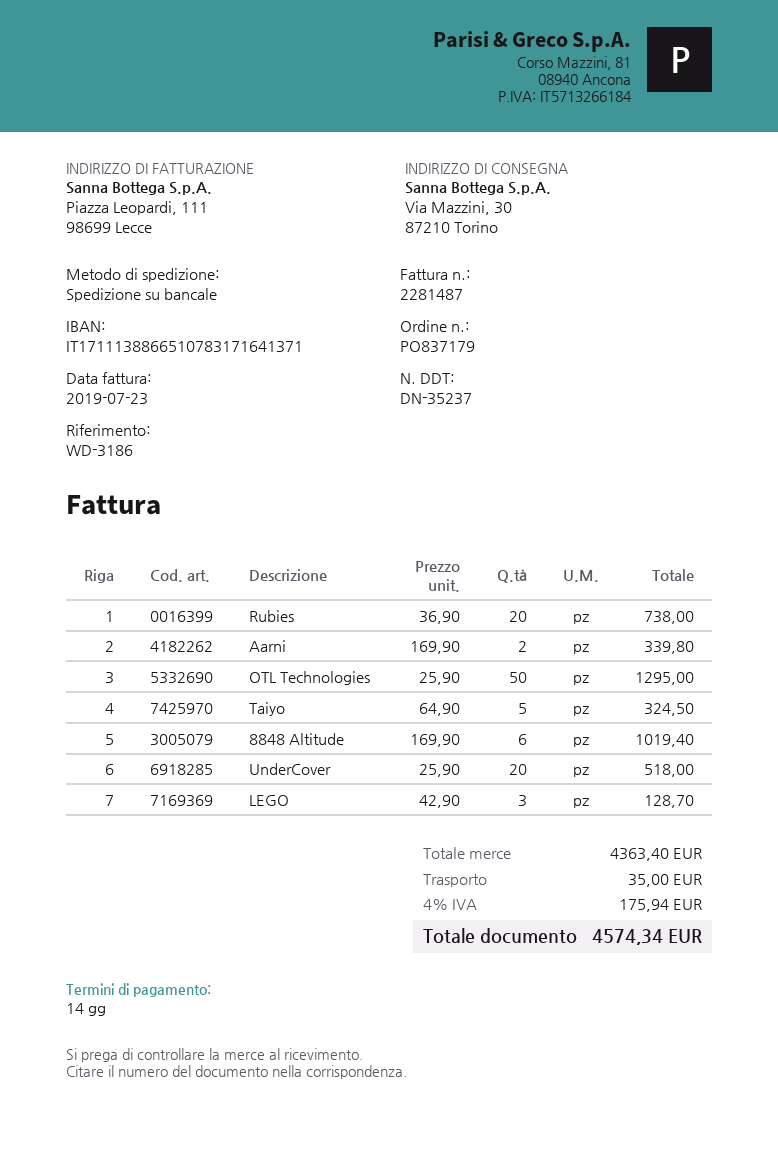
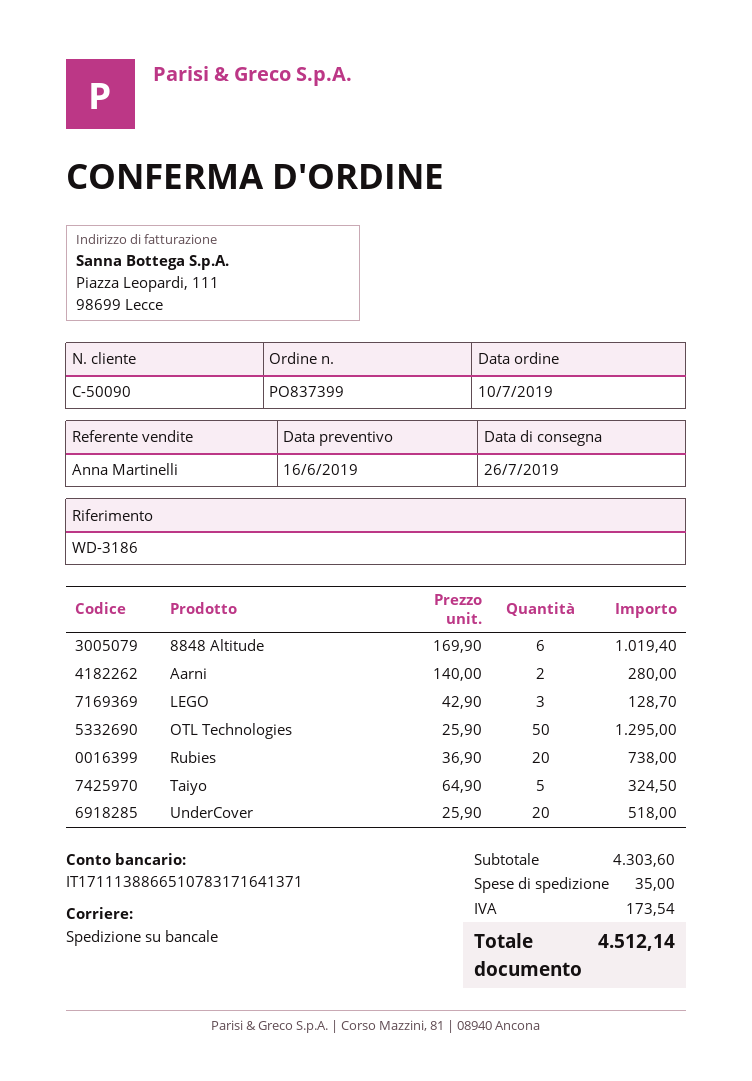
order number: PO837179 -> PO837399
Aarni: 2 x 169.90 = 339.80 -> 2 x 140.00 = 280.00
subtotal: 4363.40 -> 4303.60
tax: 175.94 -> 173.54
total: 4574.34 -> 4512.14

